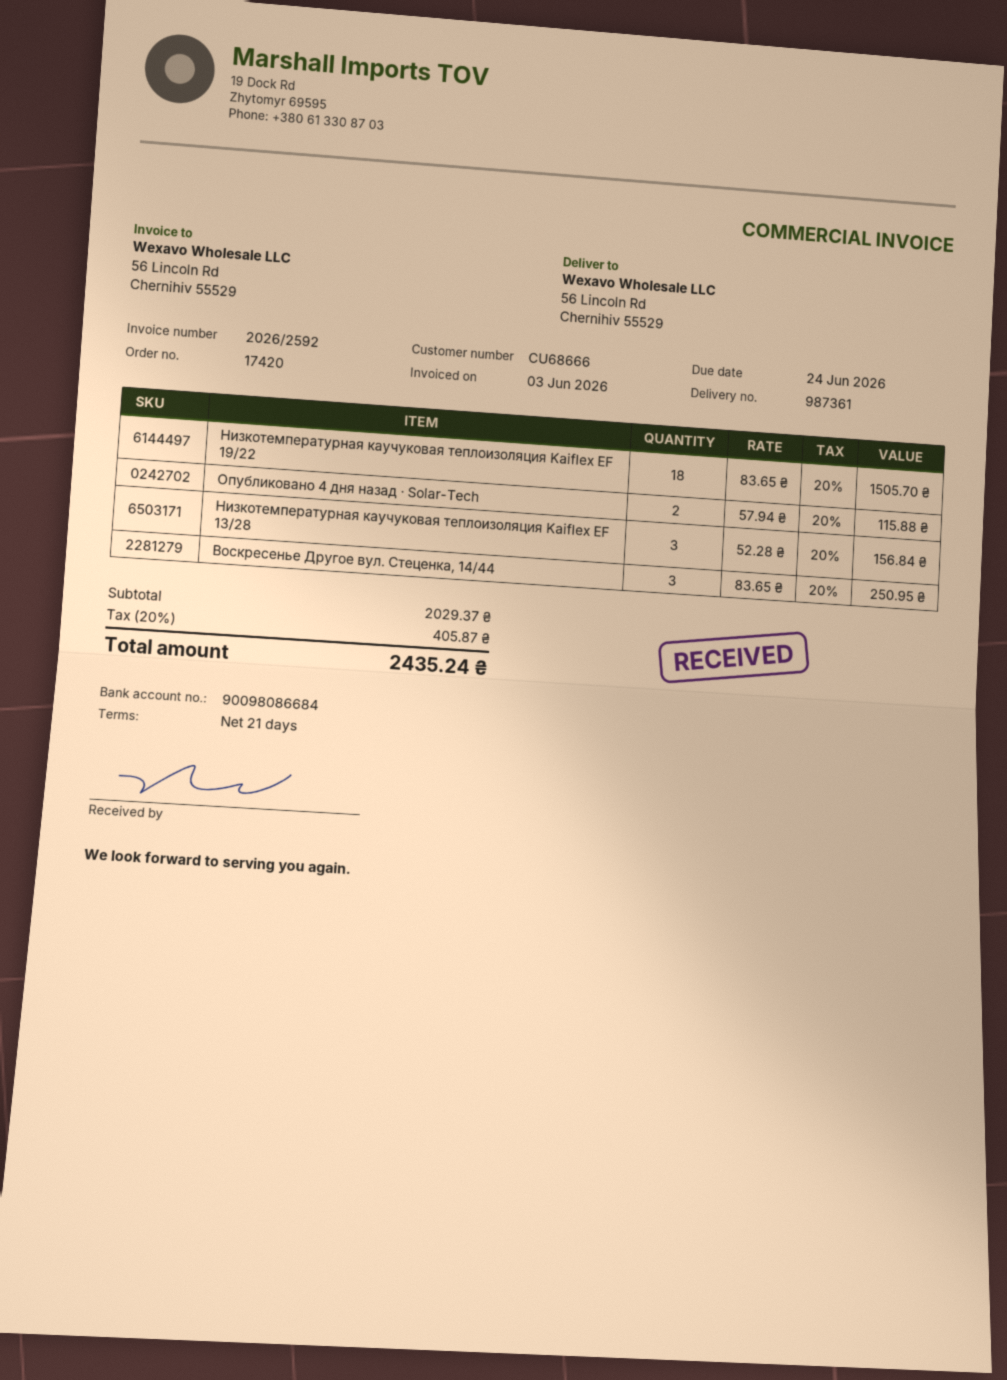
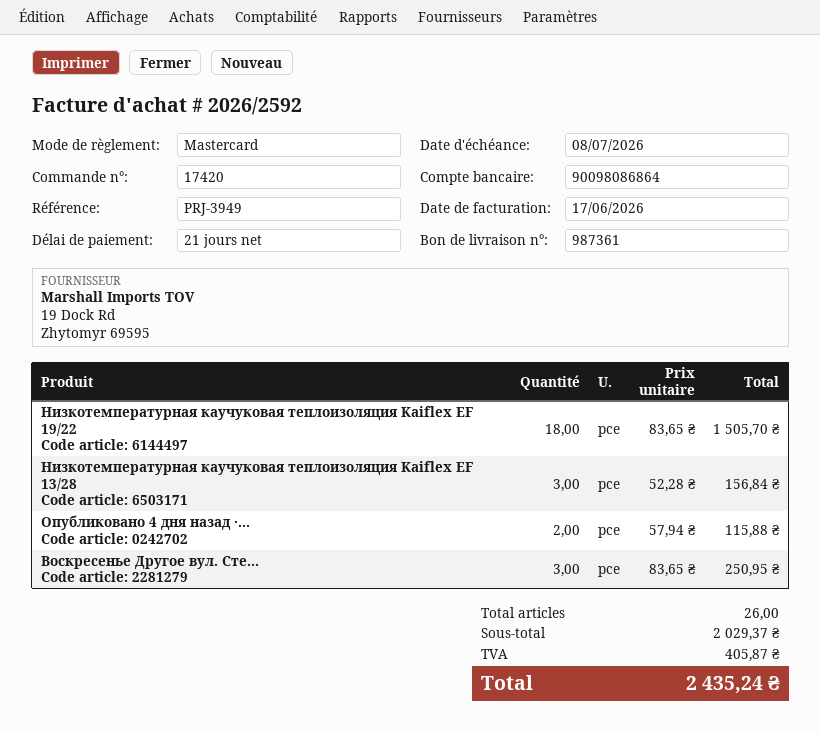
invoice date: 2026-06-03 -> 2026-06-17
due date: 2026-06-24 -> 2026-07-08
bank account: 90098086684 -> 90098086864

